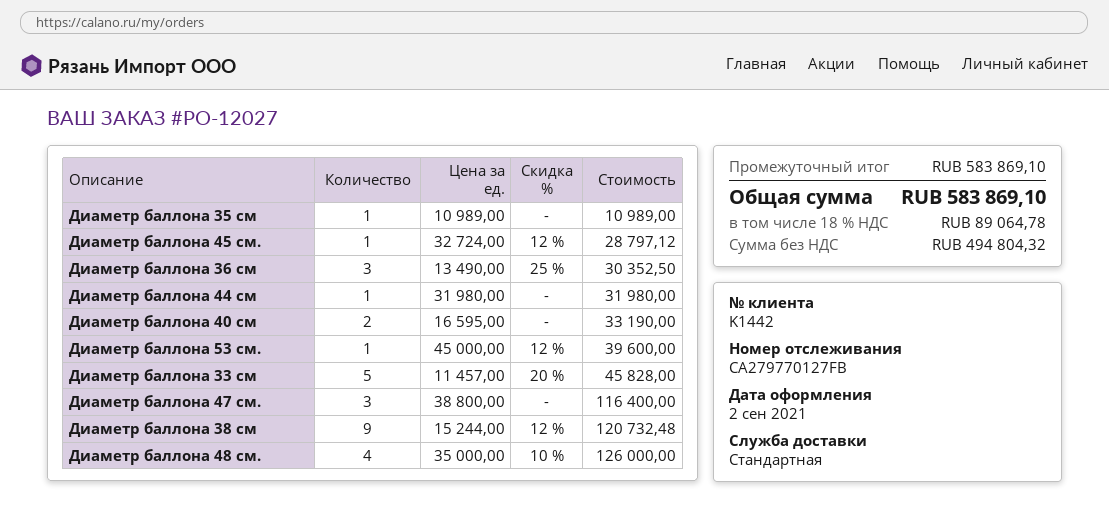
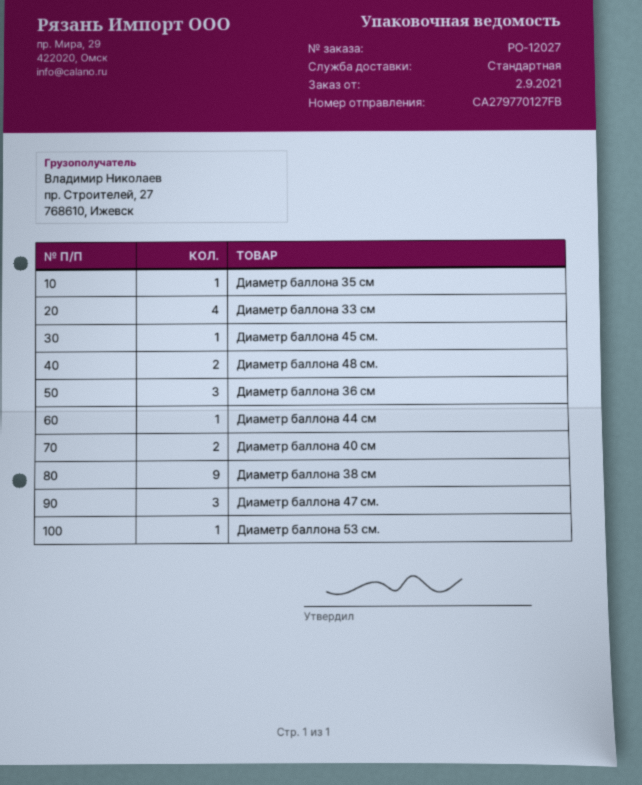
Диаметр баллона 33 см: 5 -> 4
Диаметр баллона 48 см.: 4 -> 2

